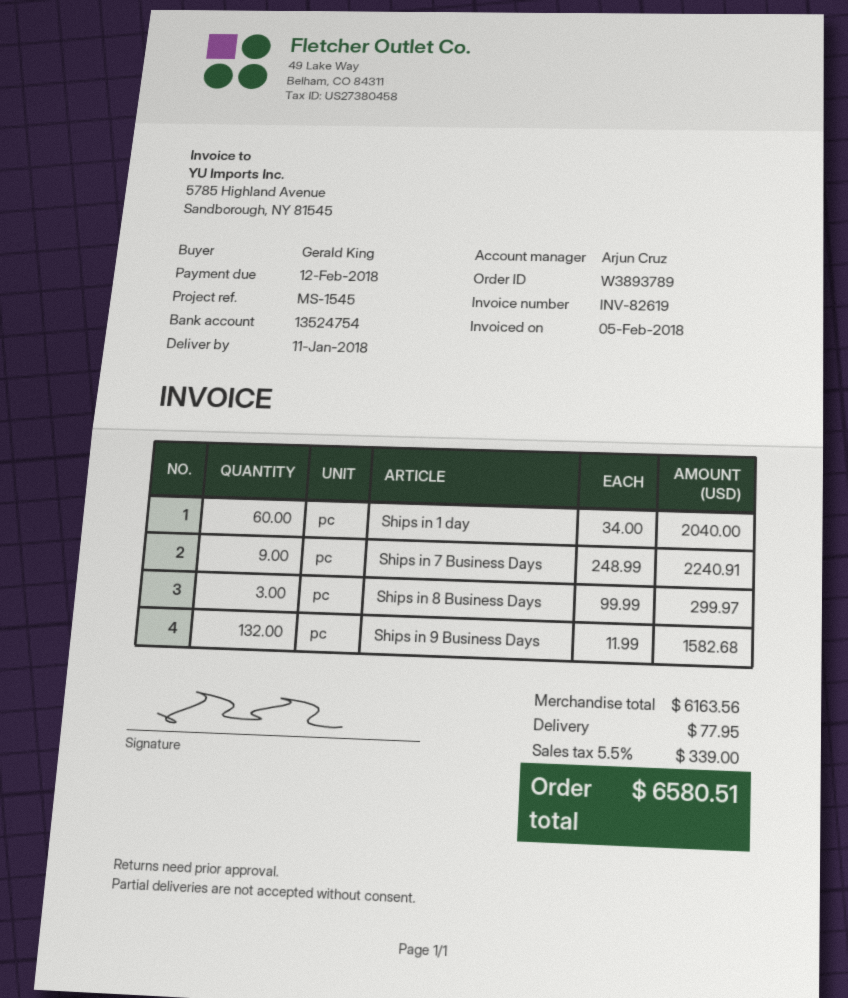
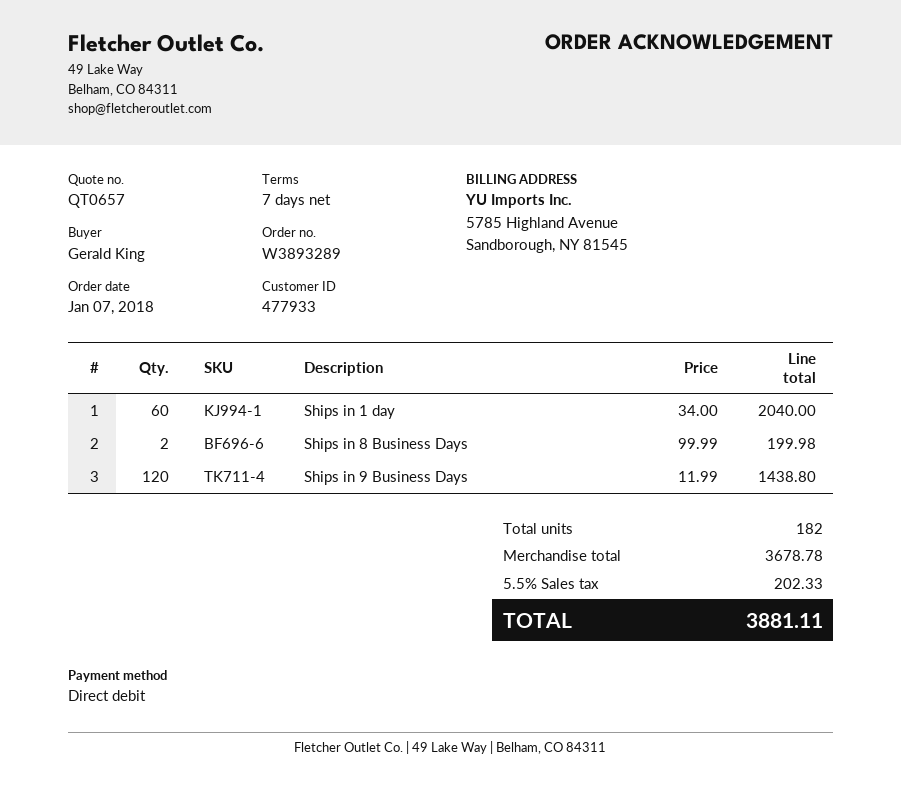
order number: W3893789 -> W3893289
Ships in 7 Business Days: 9 x 248.99 = 2240.91 -> none
Ships in 8 Business Days: 3 x 99.99 = 299.97 -> 2 x 99.99 = 199.98
Ships in 9 Business Days: 132 x 11.99 = 1582.68 -> 120 x 11.99 = 1438.80
subtotal: 6163.56 -> 3678.78
shipping: 77.95 -> none
tax: 5.5% = 339.00 -> 5.5% = 202.33
total: 6580.51 -> 3881.11

